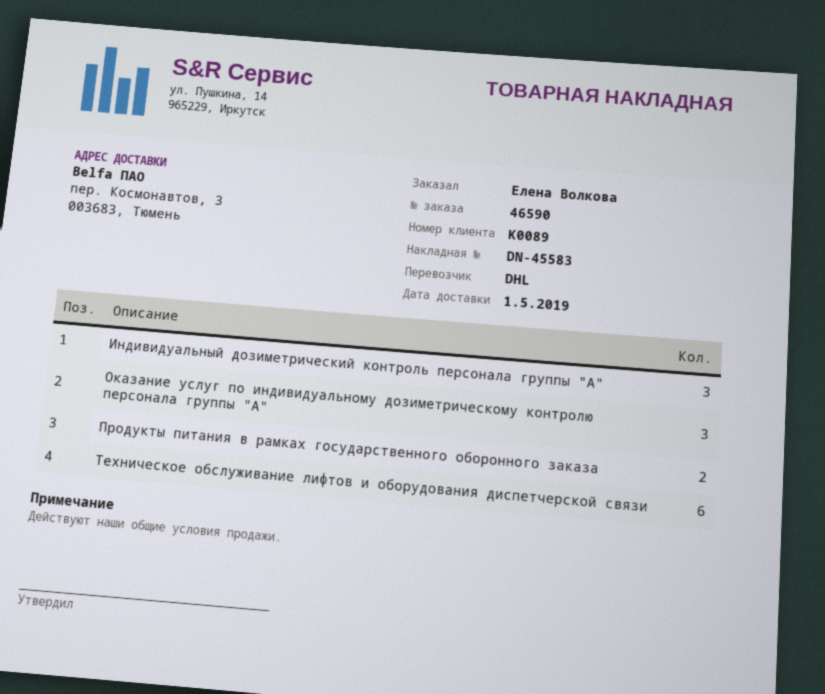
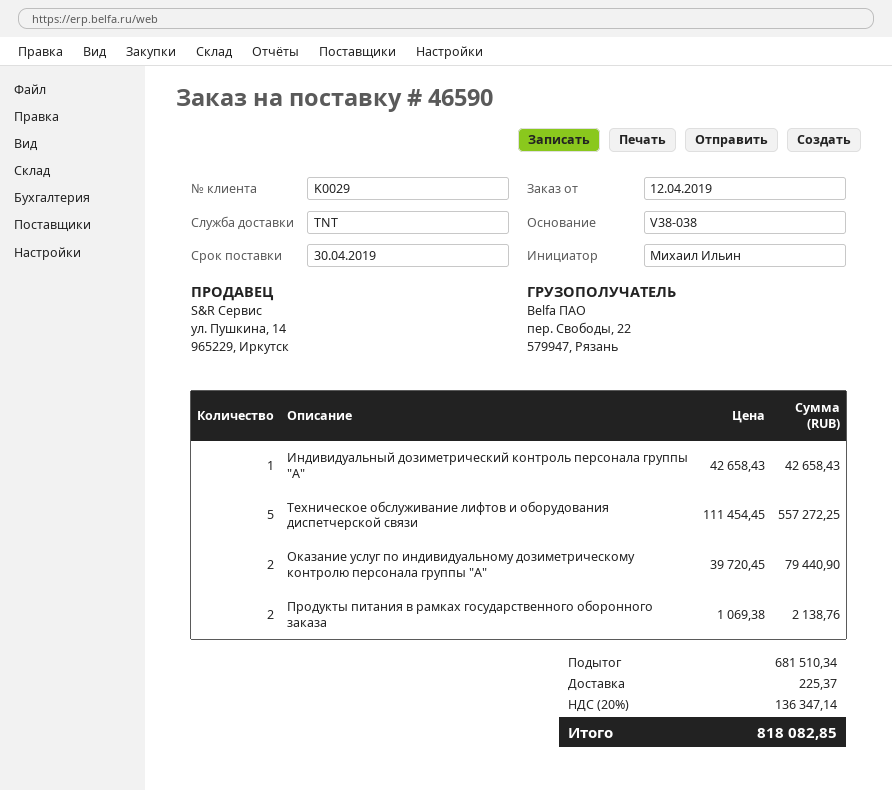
delivery date: 2019-05-01 -> 2019-04-30
customer number: K0089 -> K0029
ordered by: Елена Волкова -> Михаил Ильин
shipping method: DHL -> TNT
ship to: пер. Космонавтов, 3, 003683, Тюмень -> пер. Свободы, 22, 579947, Рязань
Индивидуальный дозиметрический контроль персонала группы "А": 3 -> 1
Оказание услуг по индивидуальному дозиметрическому контролю персонала группы "А": 3 -> 2
Техническое обслуживание лифтов и оборудования диспетчерской связи: 6 -> 5

